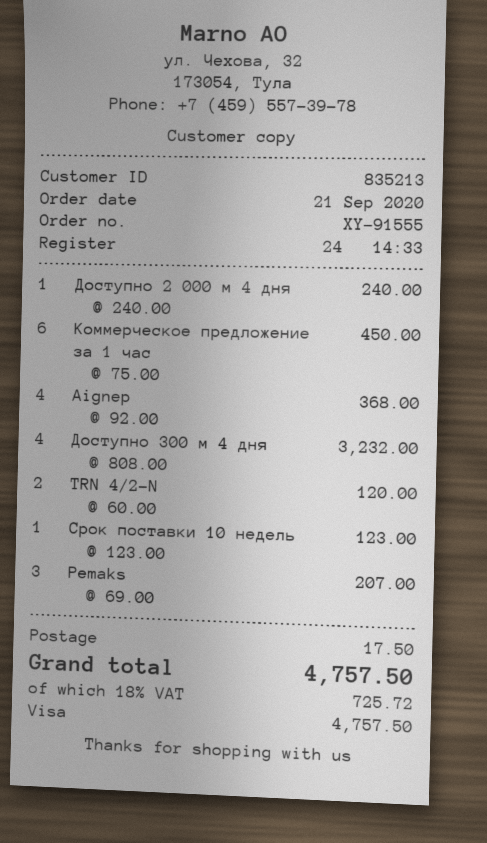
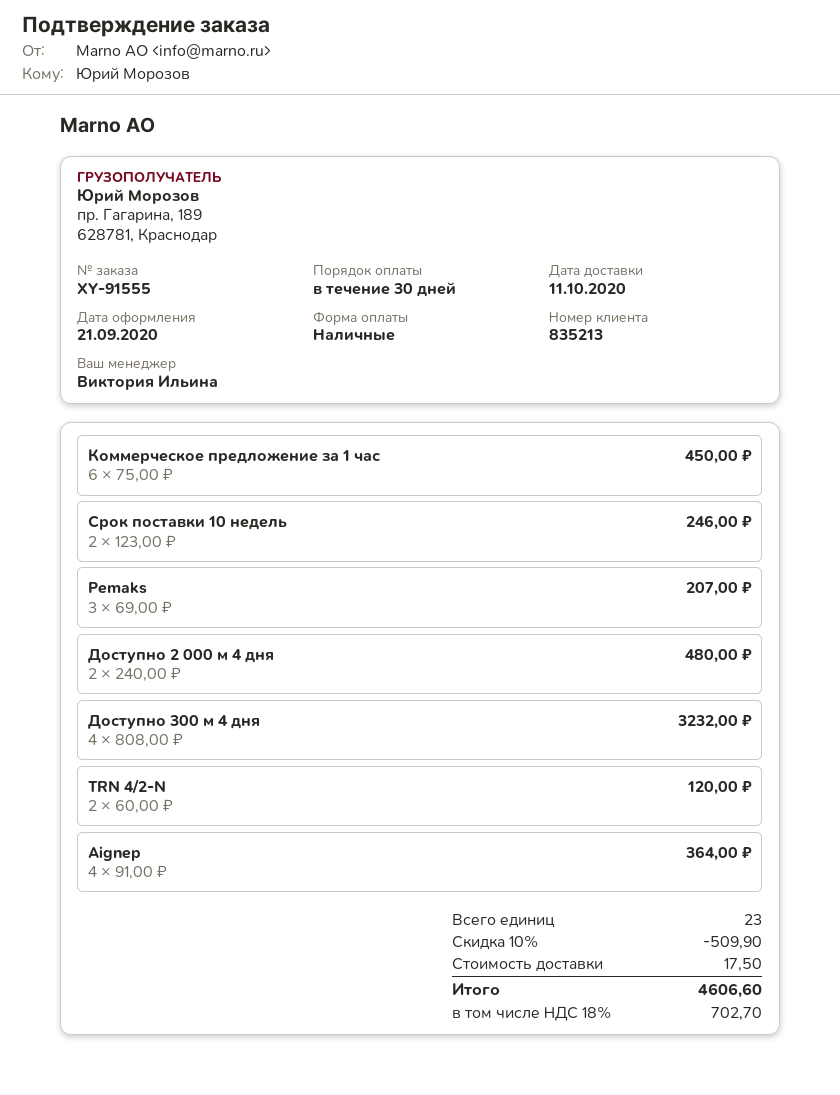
payment method: Visa -> cash
Доступно 2 000 м 4 дня: 1 x 240.00 = 240.00 -> 2 x 240.00 = 480.00
Aignep: 4 x 92.00 = 368.00 -> 4 x 91.00 = 364.00
Срок поставки 10 недель: 1 x 123.00 = 123.00 -> 2 x 123.00 = 246.00
discount: none -> 10% = 509.90
tax: 18% = 725.72 -> 18% = 702.70
total: 4757.50 -> 4606.60

